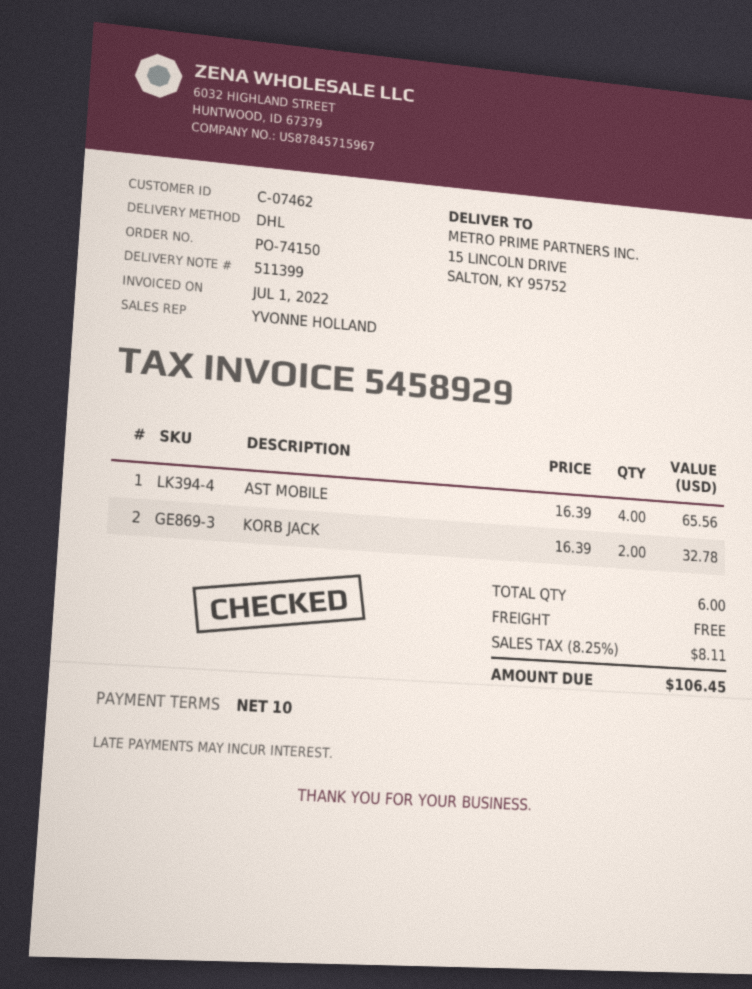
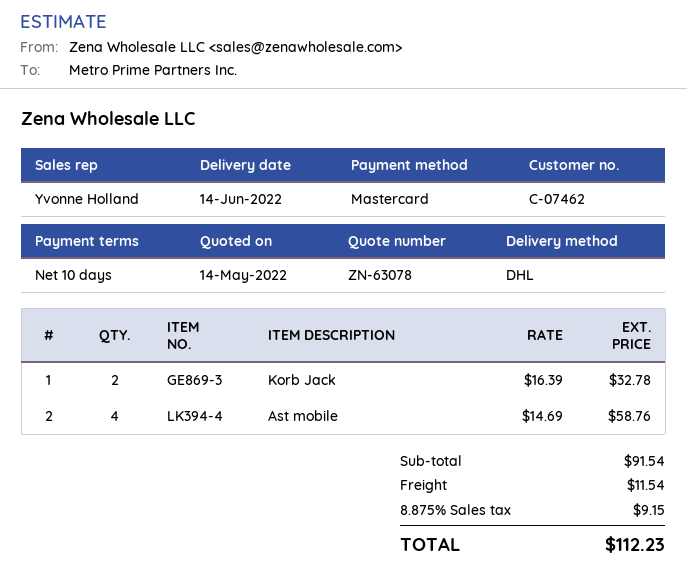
AST MOBILE: 4 x 16.39 = 65.56 -> 4 x 14.69 = 58.76
shipping: 0.00 -> 11.54
tax: 8.25% = 8.11 -> 8.875% = 9.15
total: 106.45 -> 112.23

